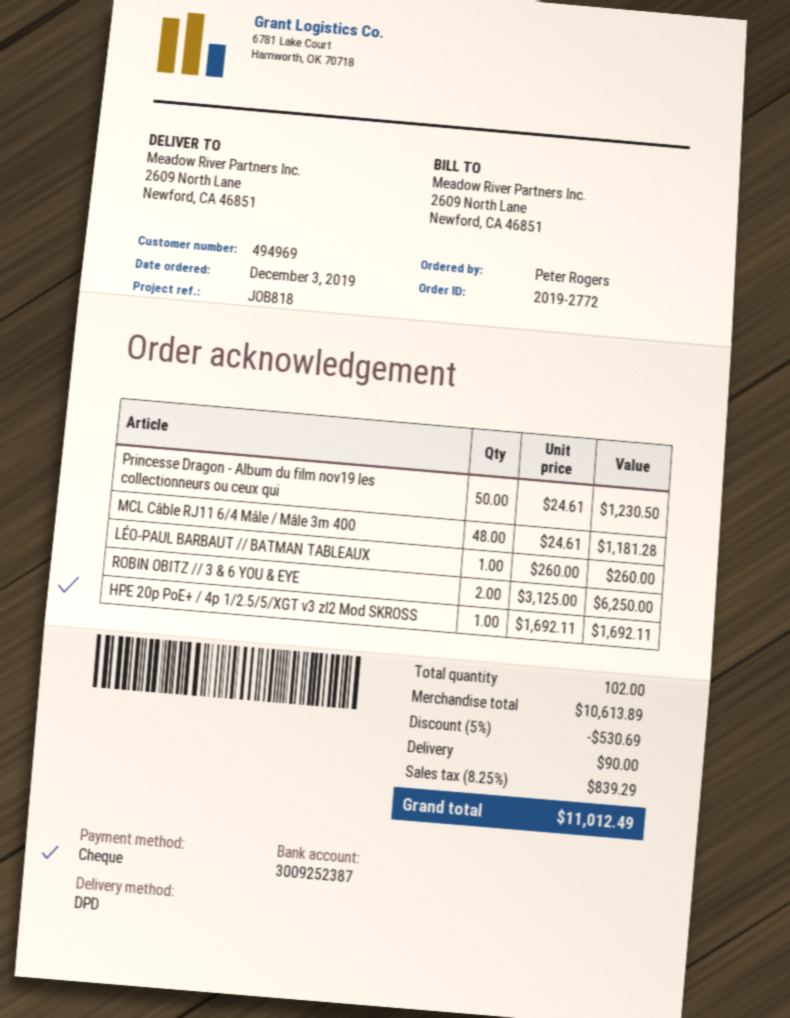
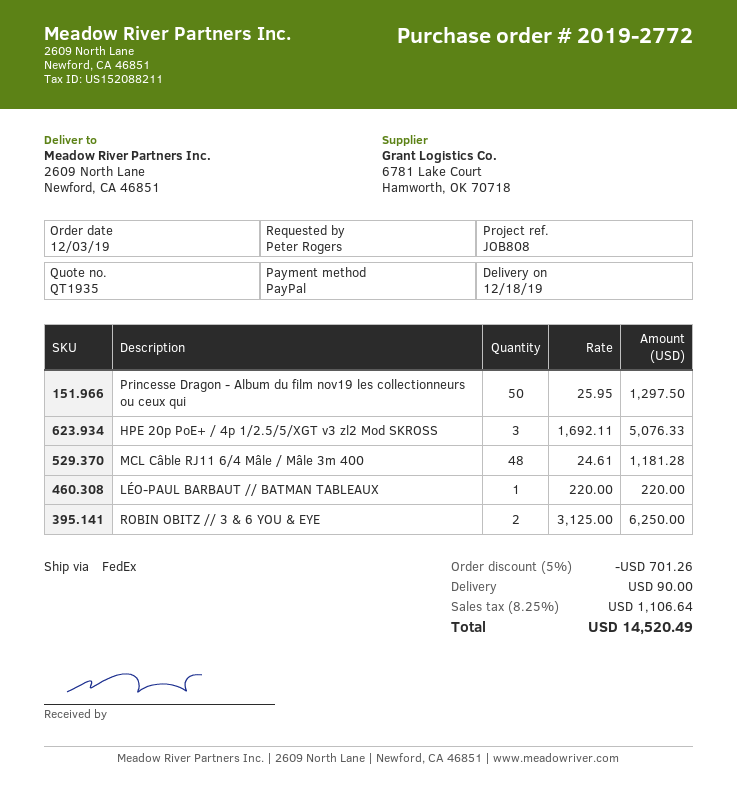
reference: JOB818 -> JOB808
payment method: cheque -> PayPal
shipping method: DPD -> FedEx
Princesse Dragon - Album du film nov19 les collectionneurs ou ceux qui: 50 x 24.61 = 1230.50 -> 50 x 25.95 = 1297.50
LÉO-PAUL BARBAUT // BATMAN TABLEAUX: 1 x 260.00 = 260.00 -> 1 x 220.00 = 220.00
HPE 20p PoE+ / 4p 1/2.5/5/XGT v3 zl2 Mod SKROSS: 1 x 1692.11 = 1692.11 -> 3 x 1692.11 = 5076.33
discount: 5% = 530.69 -> 5% = 701.26
tax: 8.25% = 839.29 -> 8.25% = 1106.64
total: 11012.49 -> 14520.49

